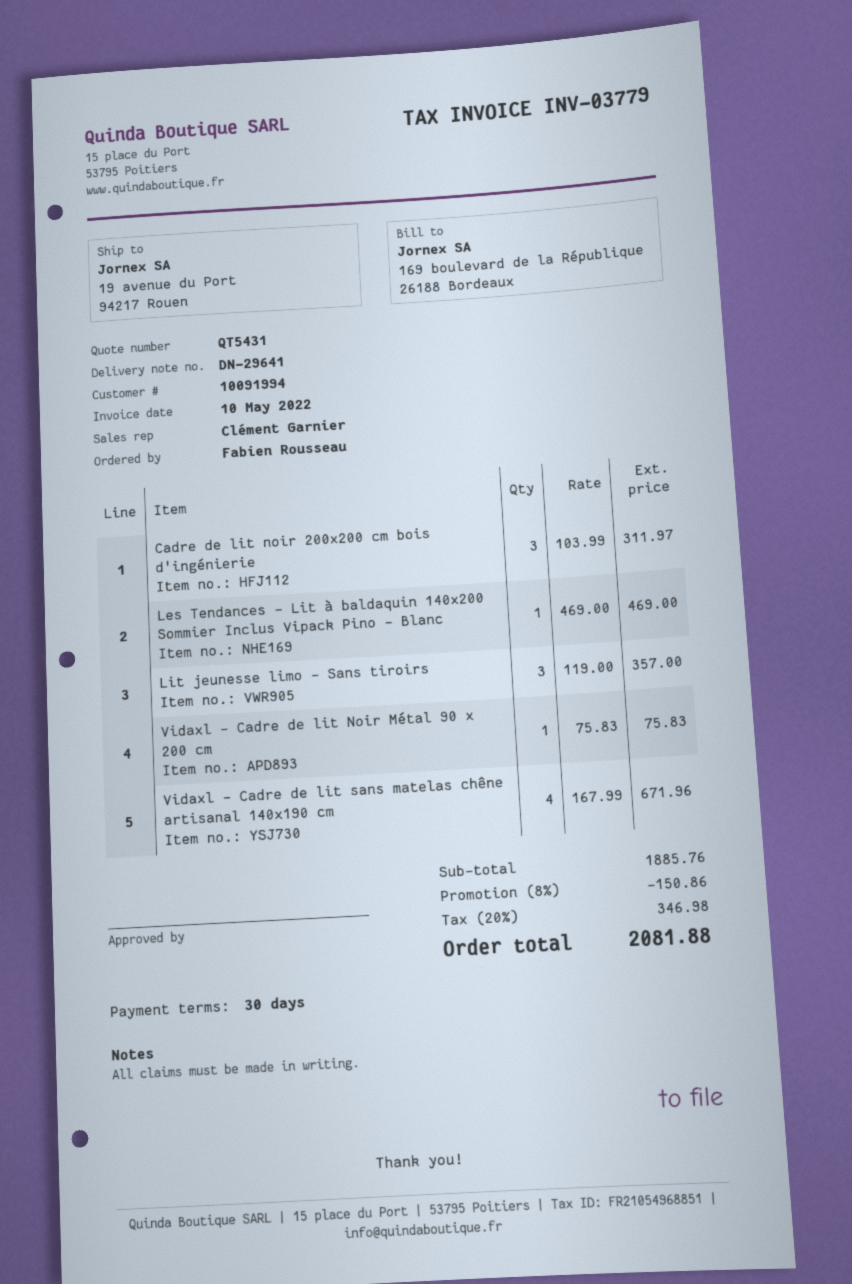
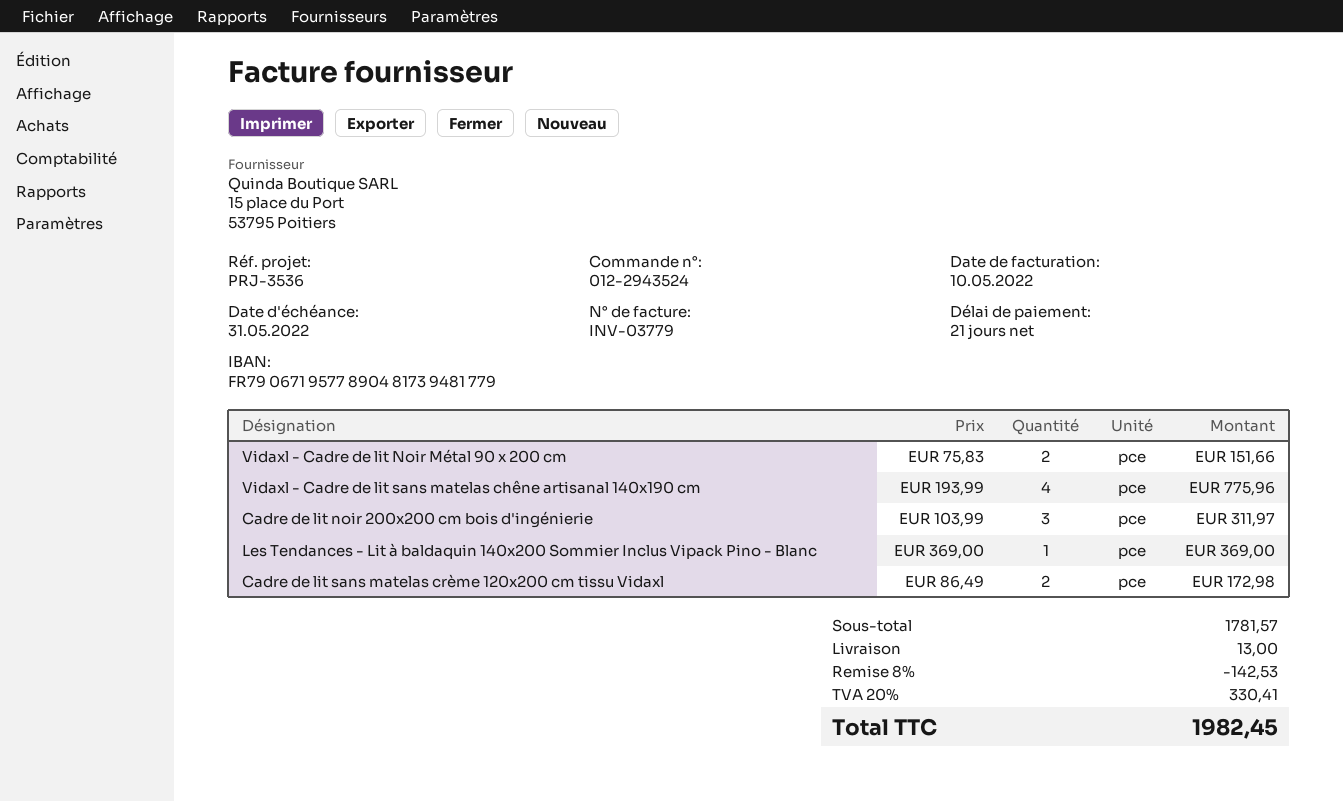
payment terms: 30 days -> 21 days
Les Tendances - Lit à baldaquin 140x200 Sommier Inclus Vipack Pino - Blanc: 1 x 469.00 = 469.00 -> 1 x 369.00 = 369.00
Lit jeunesse limo - Sans tiroirs: 3 x 119.00 = 357.00 -> none
Vidaxl - Cadre de lit Noir Métal 90 x 200 cm: 1 x 75.83 = 75.83 -> 2 x 75.83 = 151.66
Vidaxl - Cadre de lit sans matelas chêne artisanal 140x190 cm: 4 x 167.99 = 671.96 -> 4 x 193.99 = 775.96
Cadre de lit sans matelas crème 120x200 cm tissu Vidaxl: none -> 2 x 86.49 = 172.98
subtotal: 1885.76 -> 1781.57
discount: 8% = 150.86 -> 8% = 142.53
shipping: none -> 13.00
tax: 20% = 346.98 -> 20% = 330.41
total: 2081.88 -> 1982.45

